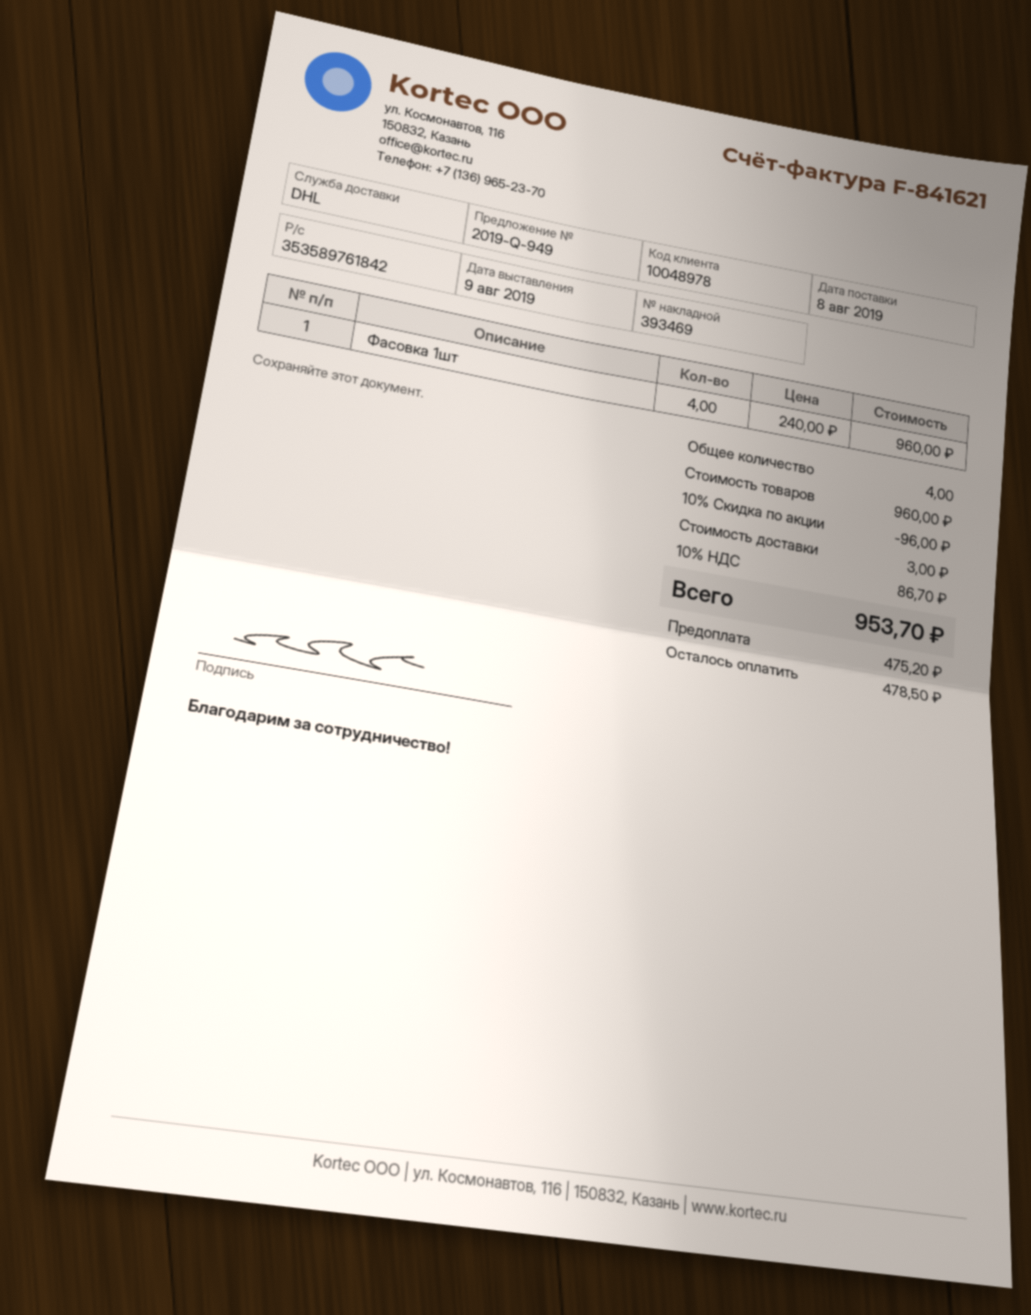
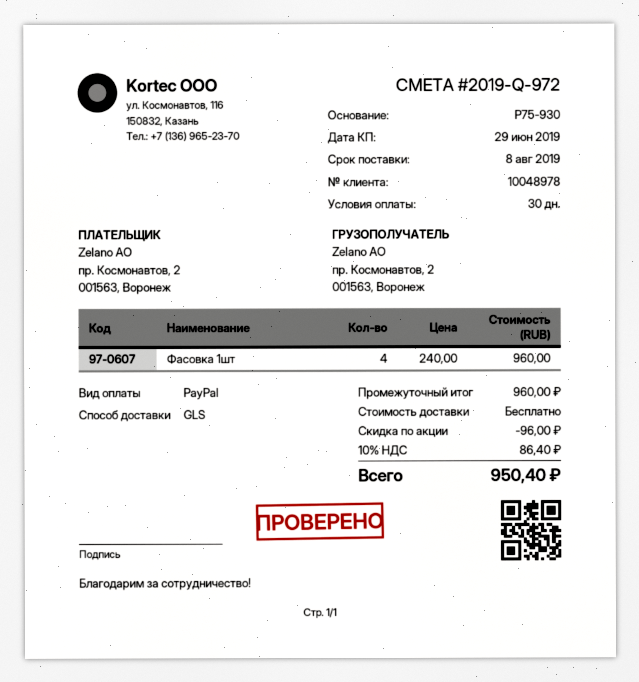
quote number: 2019-Q-949 -> 2019-Q-972
shipping method: DHL -> GLS
shipping: 3.00 -> 0.00
tax: 10% = 86.70 -> 10% = 86.40
total: 953.70 -> 950.40

